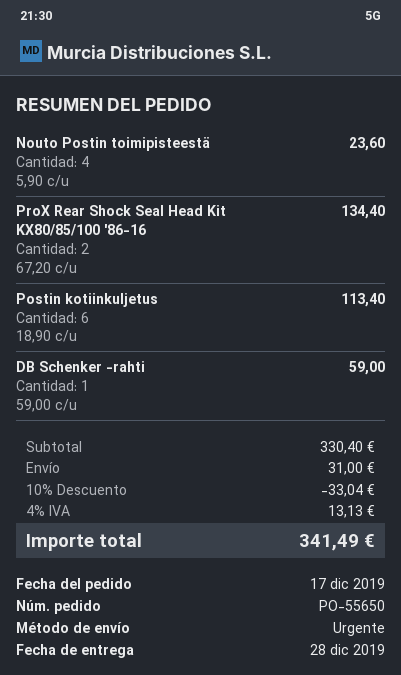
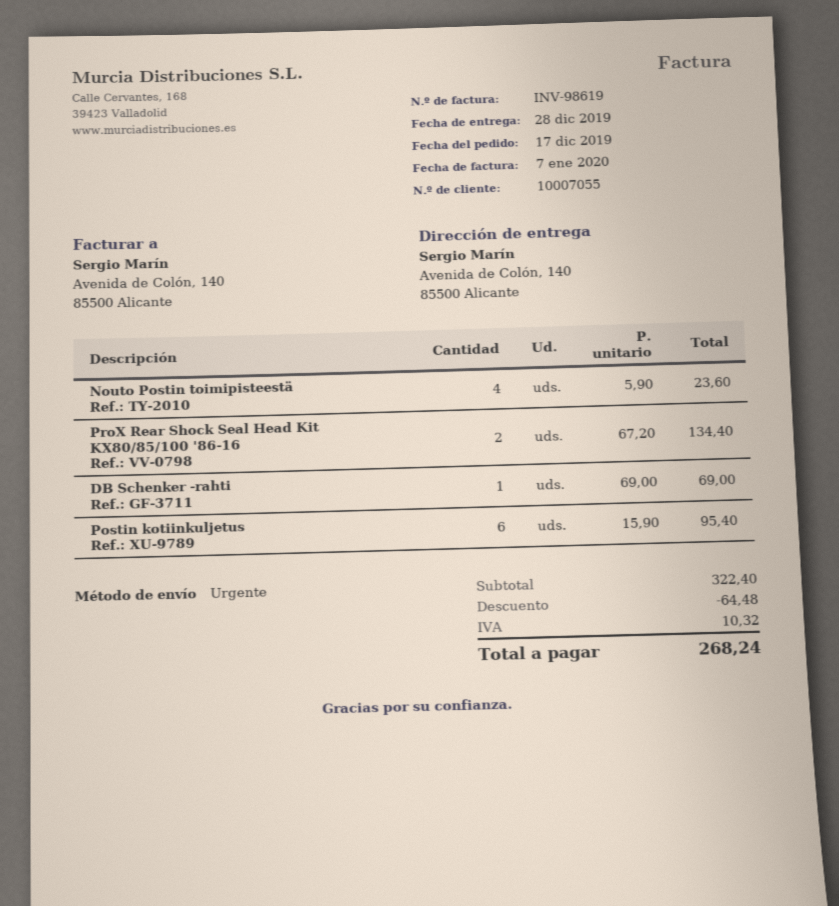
Postin kotiinkuljetus: 6 x 18.90 = 113.40 -> 6 x 15.90 = 95.40
DB Schenker -rahti: 1 x 59.00 = 59.00 -> 1 x 69.00 = 69.00
subtotal: 330.40 -> 322.40
discount: 33.04 -> 64.48
shipping: 31.00 -> none
tax: 13.13 -> 10.32
total: 341.49 -> 268.24

